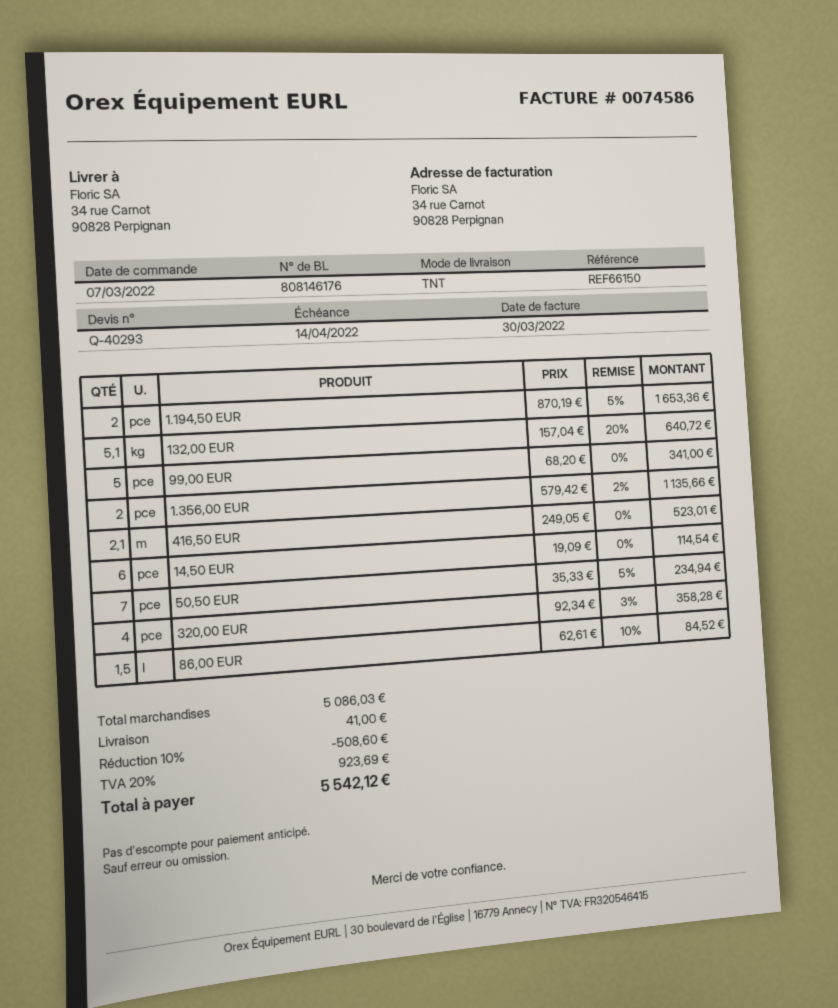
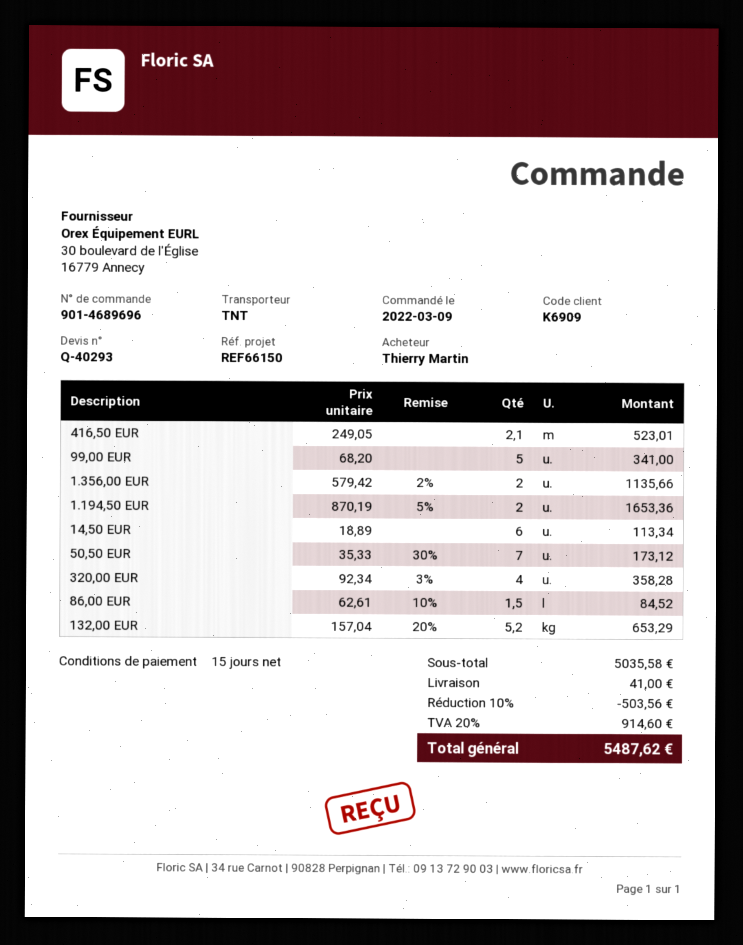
order date: 2022-03-07 -> 2022-03-09
132,00 EUR: 5.1 x 157.04 - 20% = 640.72 -> 5.2 x 157.04 - 20% = 653.29
14,50 EUR: 6 x 19.09 = 114.54 -> 6 x 18.89 = 113.34
50,50 EUR: 7 x 35.33 - 5% = 234.94 -> 7 x 35.33 - 30% = 173.12
subtotal: 5086.03 -> 5035.58
discount: 10% = 508.60 -> 10% = 503.56
tax: 20% = 923.69 -> 20% = 914.60
total: 5542.12 -> 5487.62

